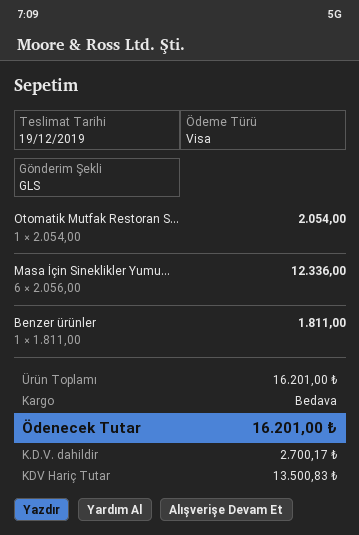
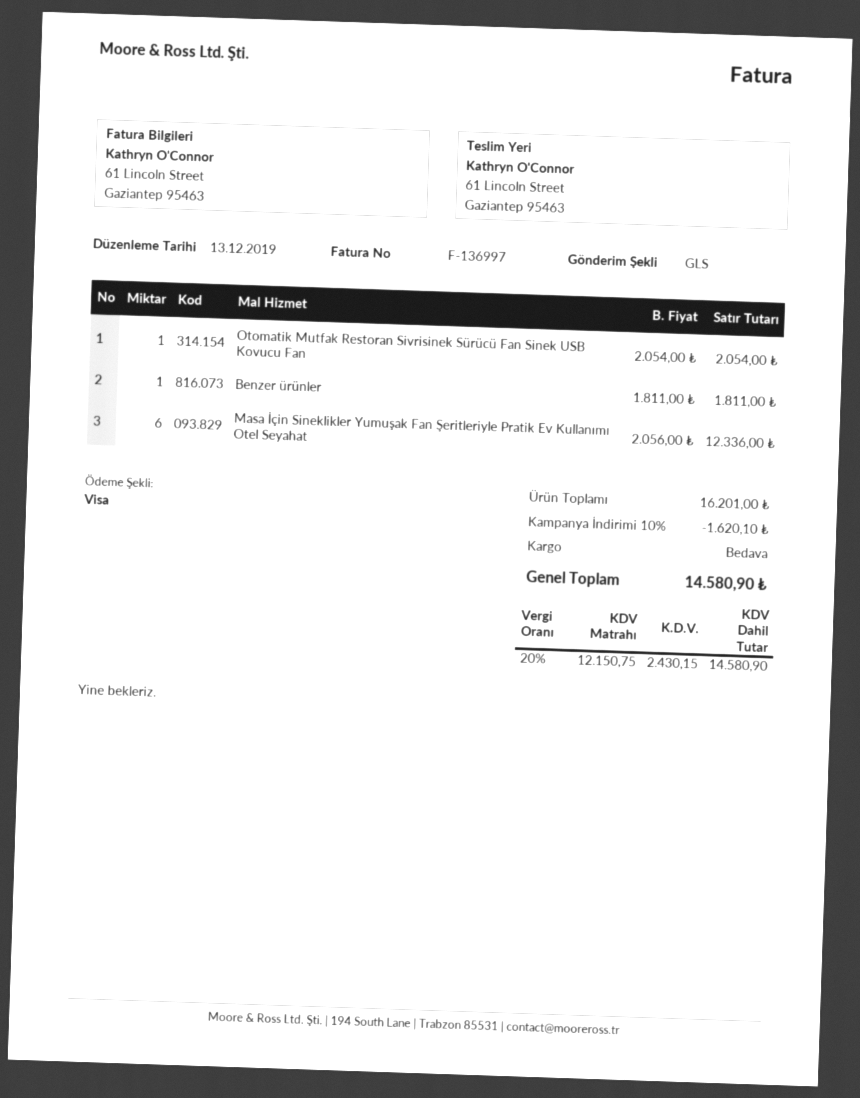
discount: none -> 10% = 1620.10
net: 13500.83 -> 12150.75
tax: 2700.17 -> 2430.15
total: 16201.00 -> 14580.90

